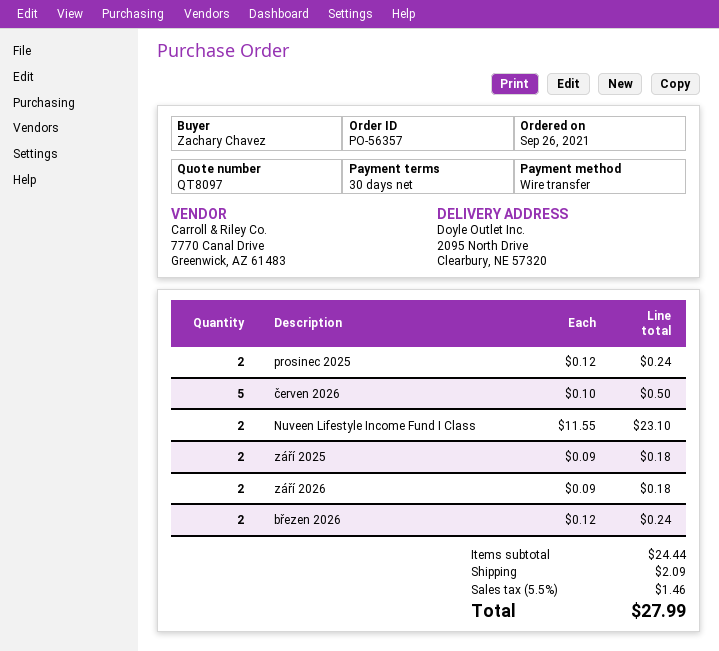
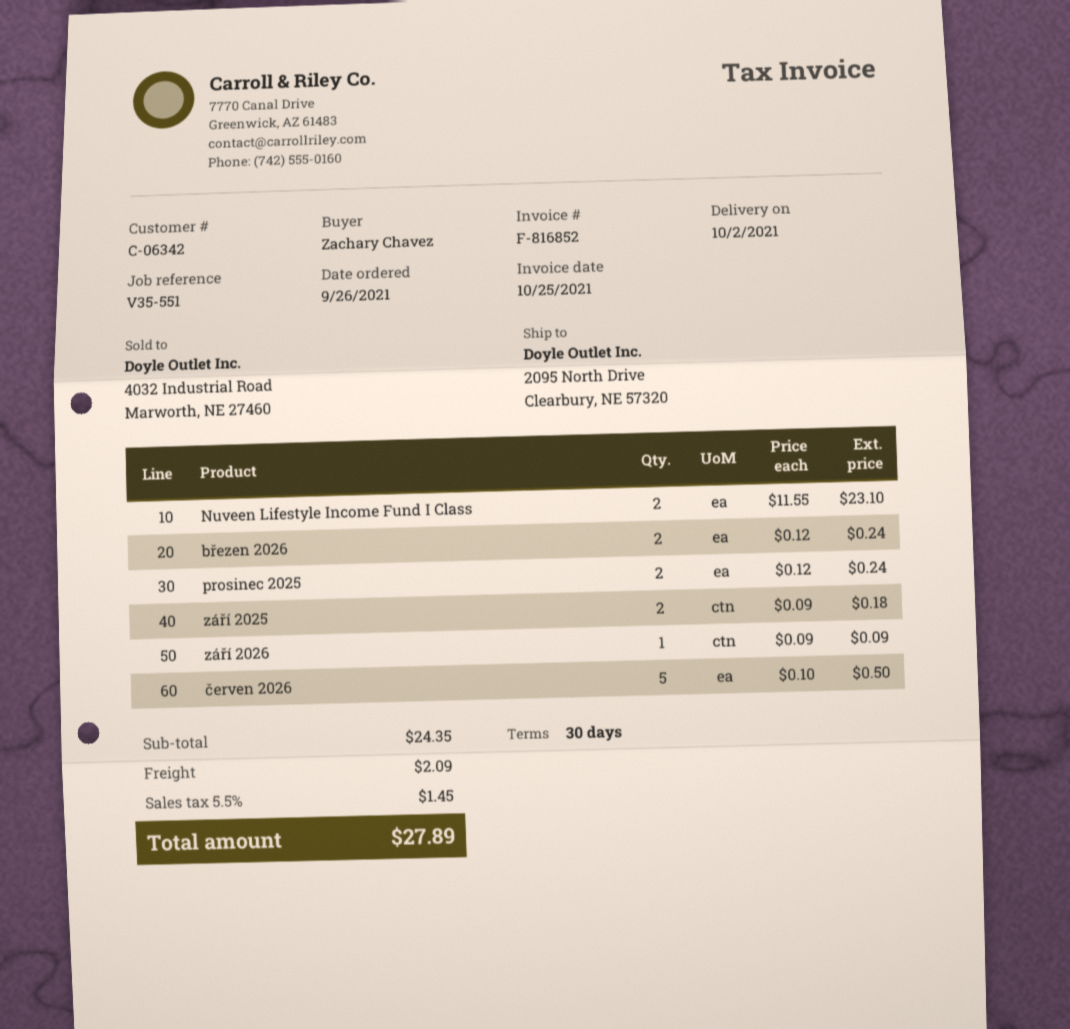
září 2026: 2 x 0.09 = 0.18 -> 1 x 0.09 = 0.09
subtotal: 24.44 -> 24.35
tax: 5.5% = 1.46 -> 5.5% = 1.45
total: 27.99 -> 27.89

